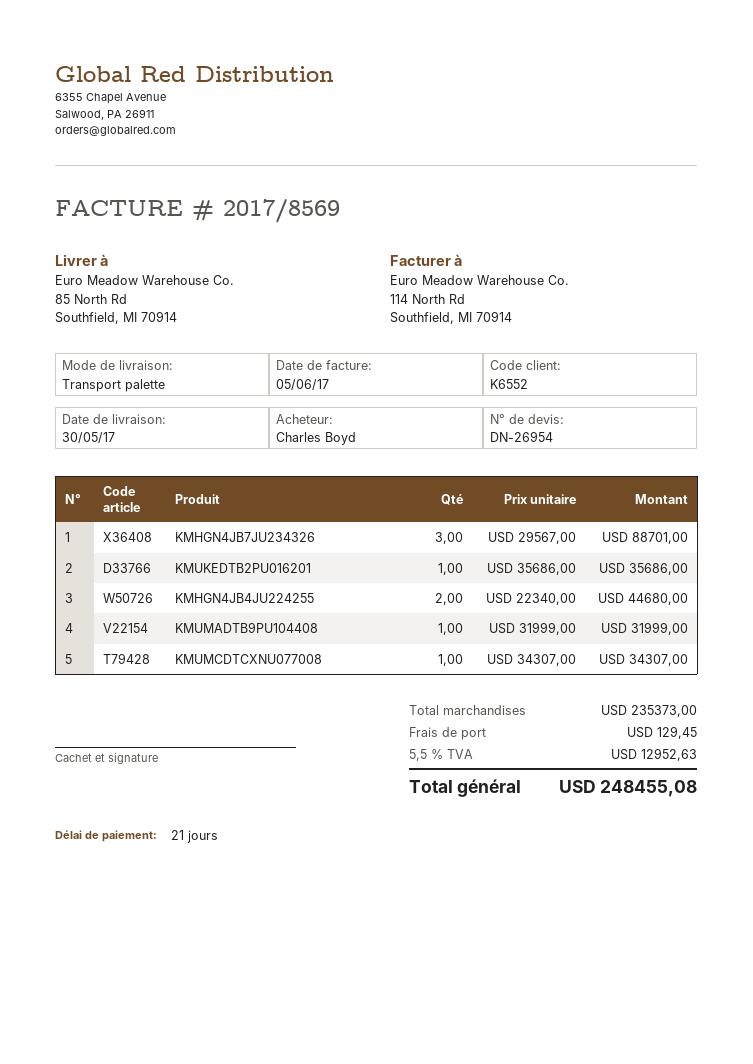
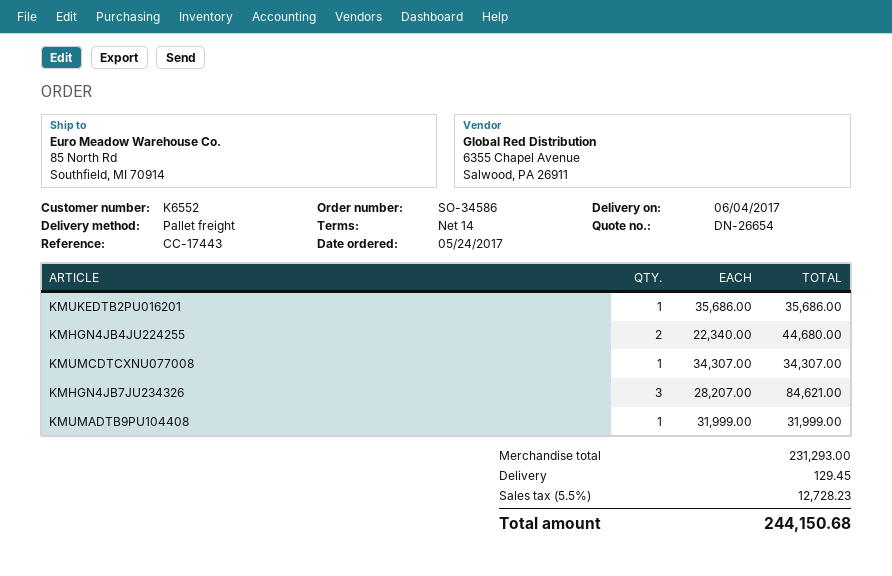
quote number: DN-26954 -> DN-26654
delivery date: 2017-05-30 -> 2017-06-04
payment terms: 21 days -> 14 days
KMHGN4JB7JU234326: 3 x 29567.00 = 88701.00 -> 3 x 28207.00 = 84621.00
subtotal: 235373.00 -> 231293.00
tax: 5.5% = 12952.63 -> 5.5% = 12728.23
total: 248455.08 -> 244150.68

